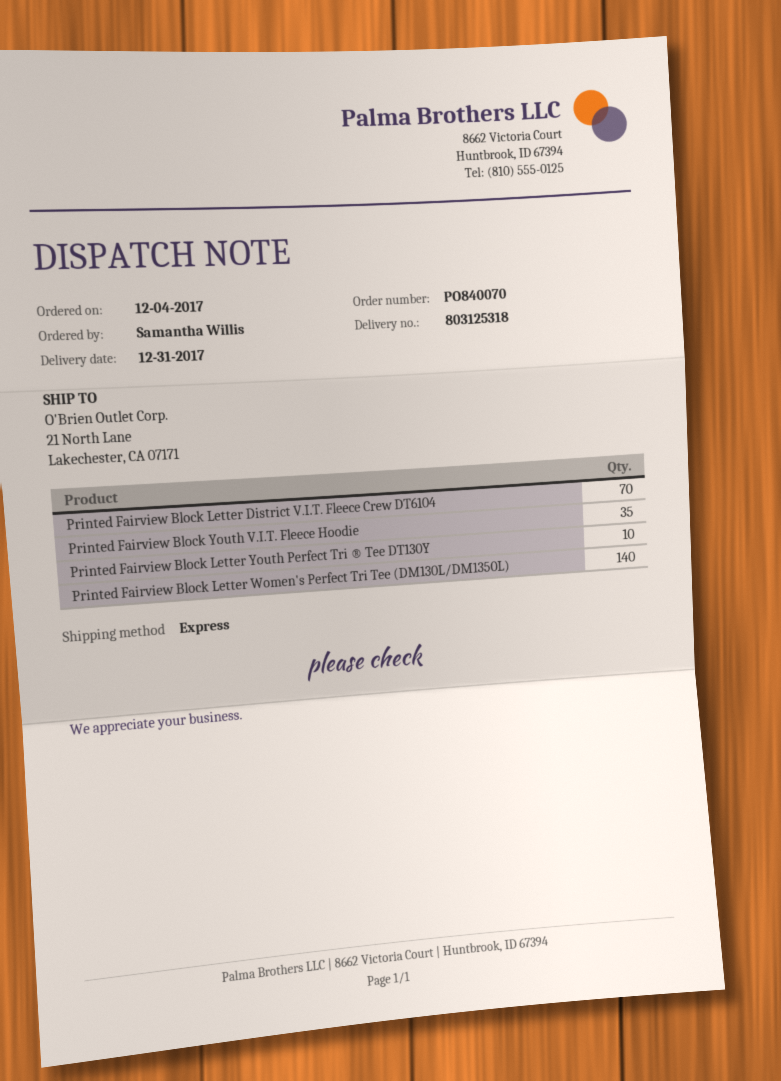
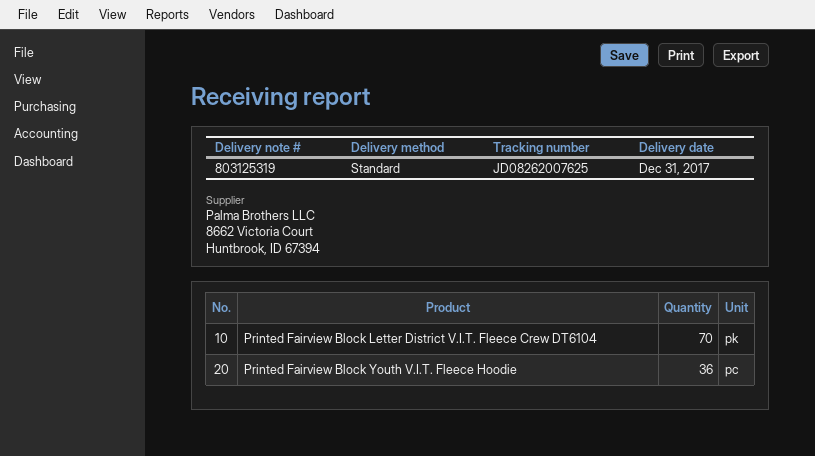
delivery note number: 803125318 -> 803125319
shipping method: express -> standard
Printed Fairview Block Youth V.I.T. Fleece Hoodie: 35 -> 36
Printed Fairview Block Letter Youth Perfect Tri ® Tee DT130Y: 10 -> none
Printed Fairview Block Letter Women's Perfect Tri Tee (DM130L/DM1350L): 140 -> none

